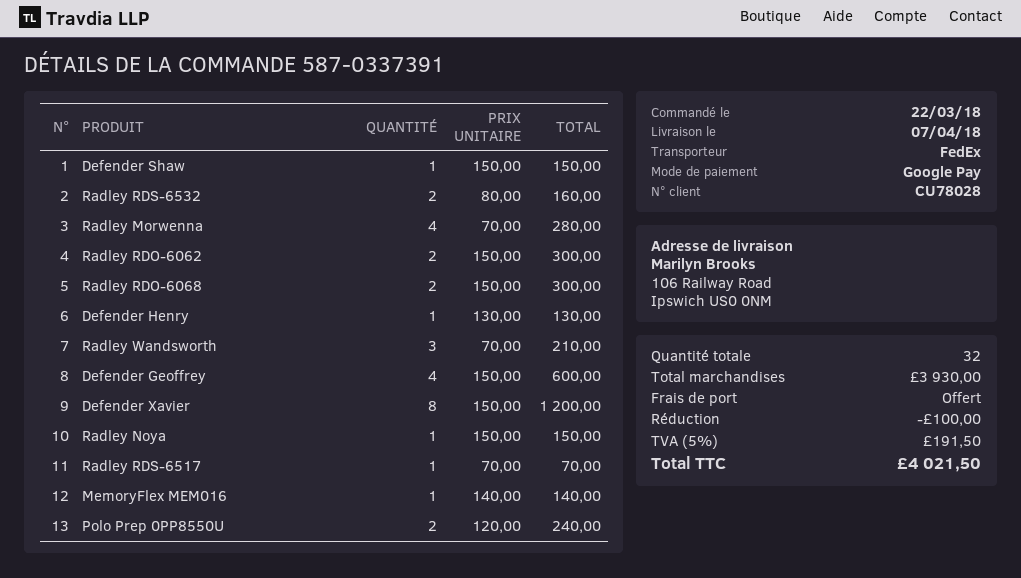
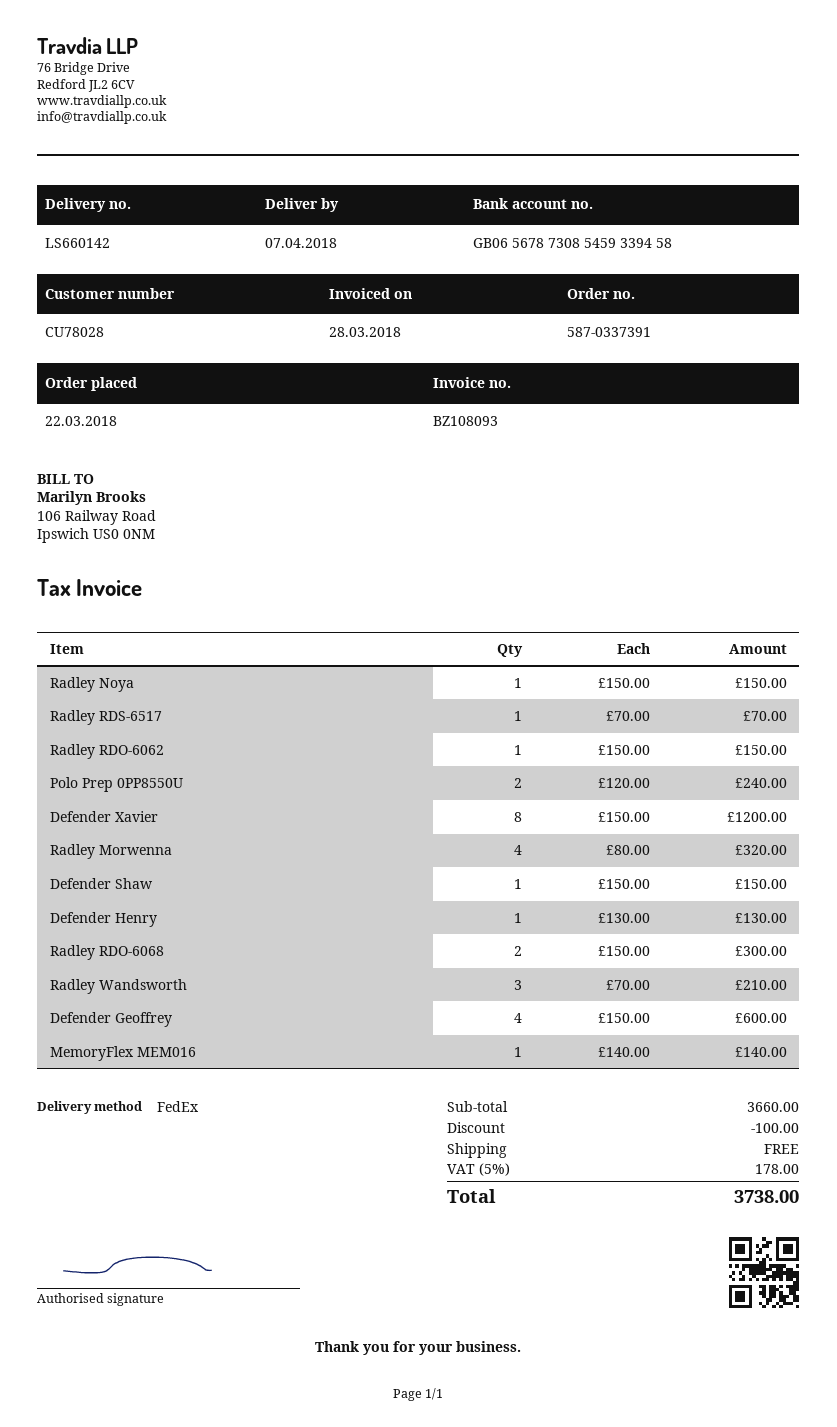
Radley RDS-6532: 2 x 80.00 = 160.00 -> none
Radley Morwenna: 4 x 70.00 = 280.00 -> 4 x 80.00 = 320.00
Radley RDO-6062: 2 x 150.00 = 300.00 -> 1 x 150.00 = 150.00
subtotal: 3930.00 -> 3660.00
tax: 5% = 191.50 -> 5% = 178.00
total: 4021.50 -> 3738.00

